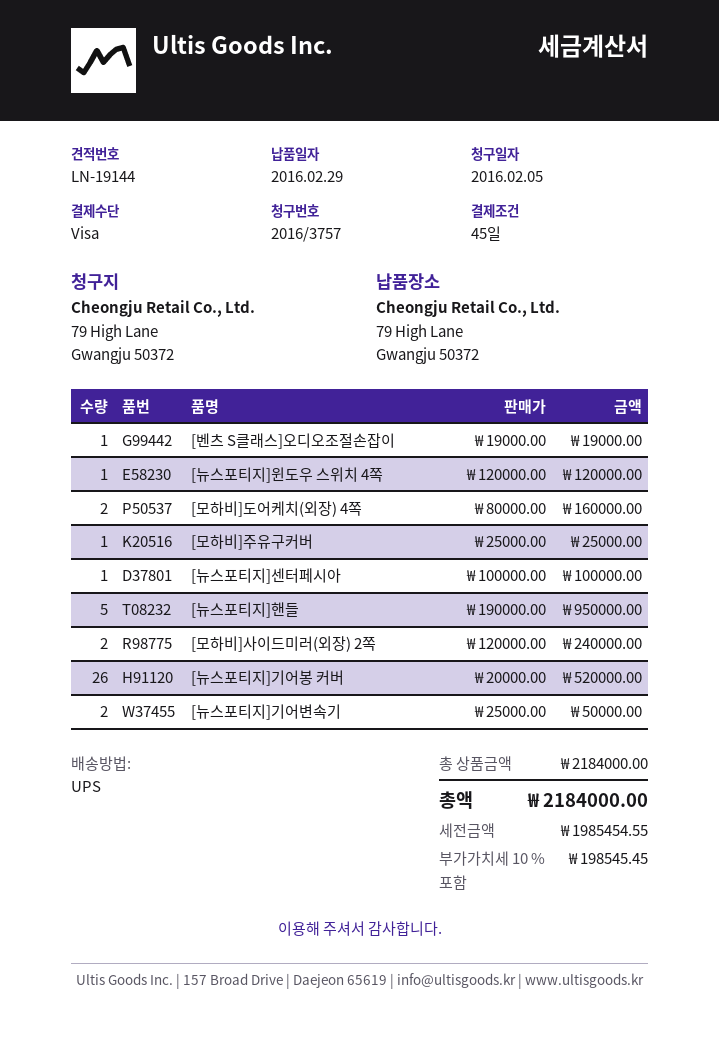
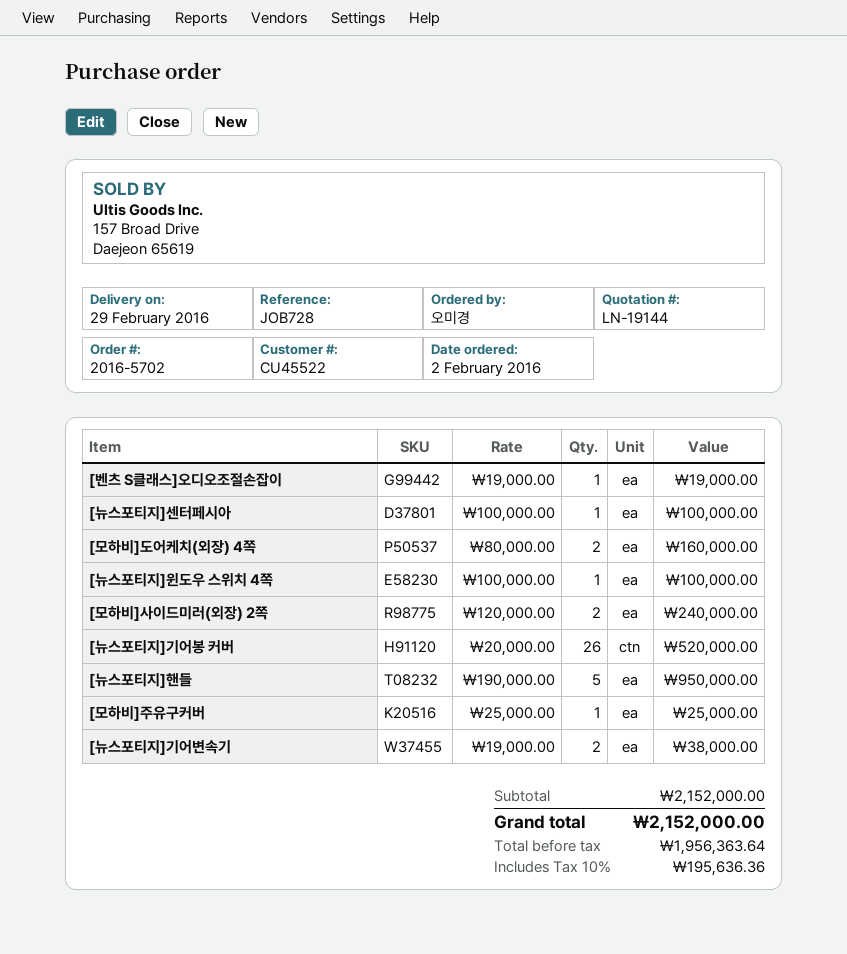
[뉴스포티지]윈도우 스위치 4쪽: 1 x 120000.00 = 120000.00 -> 1 x 100000.00 = 100000.00
[뉴스포티지]기어변속기: 2 x 25000.00 = 50000.00 -> 2 x 19000.00 = 38000.00
subtotal: 2184000.00 -> 2152000.00
net: 1985454.55 -> 1956363.64
tax: 10% = 198545.45 -> 10% = 195636.36
total: 2184000.00 -> 2152000.00

